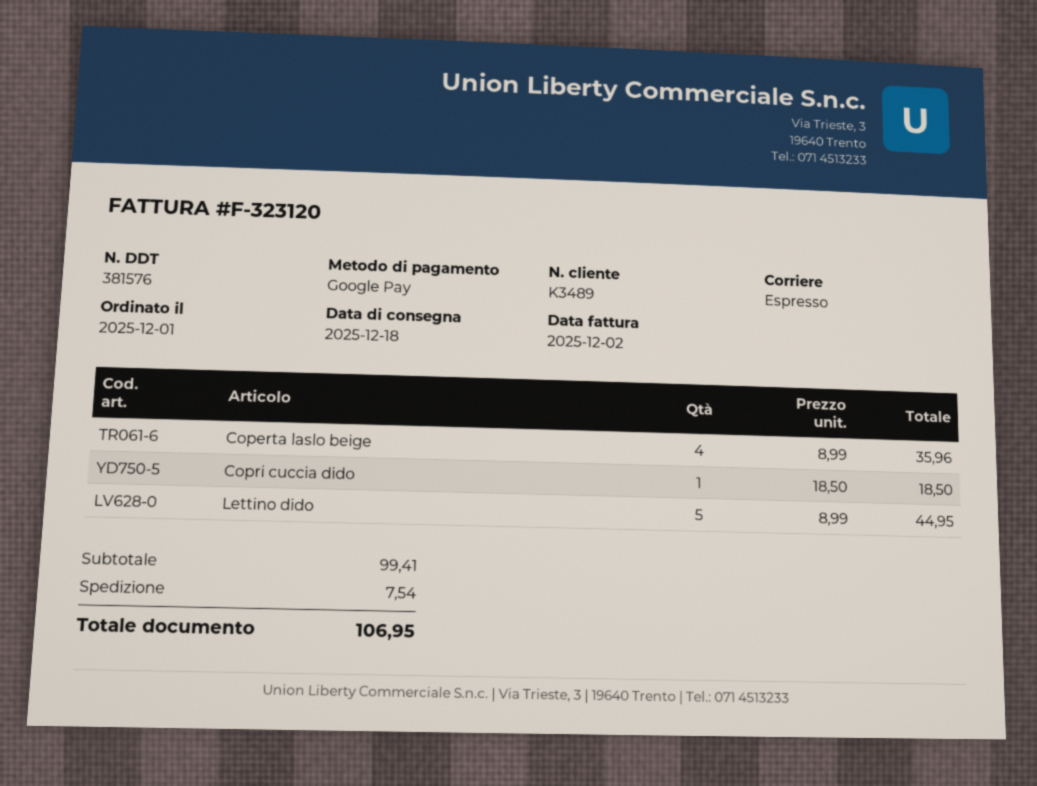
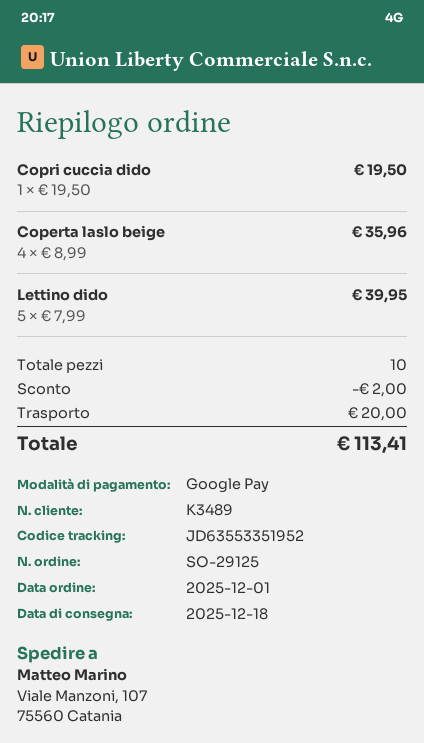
Copri cuccia dido: 1 x 18.50 = 18.50 -> 1 x 19.50 = 19.50
Lettino dido: 5 x 8.99 = 44.95 -> 5 x 7.99 = 39.95
discount: none -> 2.00
shipping: 7.54 -> 20.00
total: 106.95 -> 113.41

